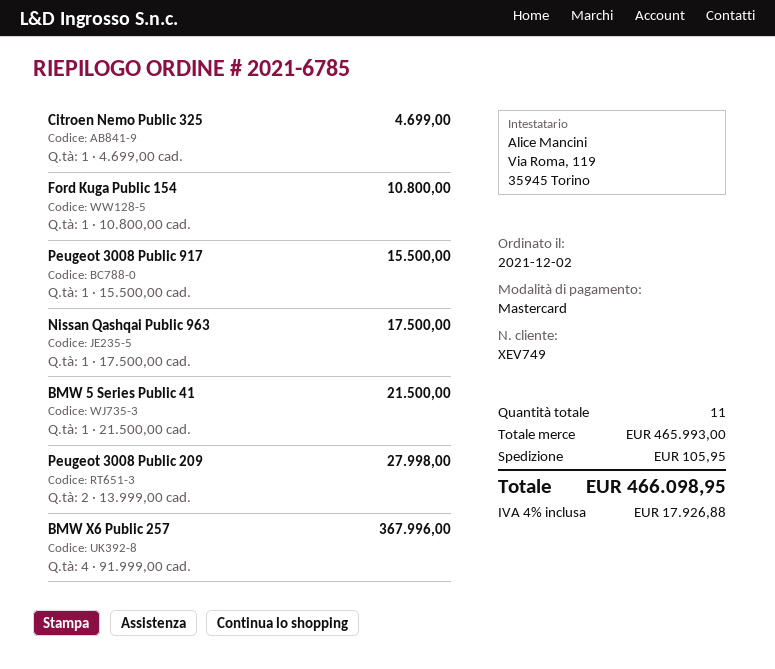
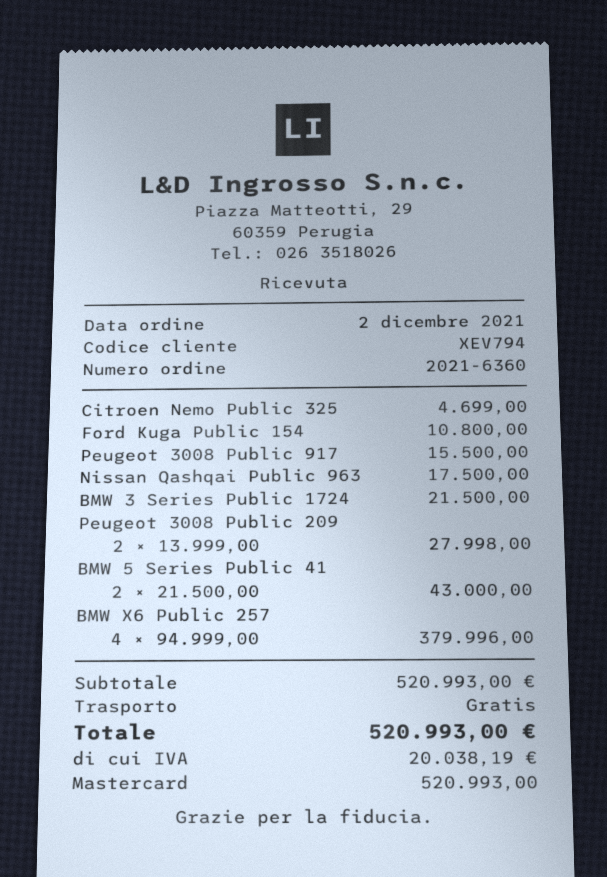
order number: 2021-6785 -> 2021-6360
customer number: XEV749 -> XEV794
BMW 5 Series Public 41: 1 x 21500.00 = 21500.00 -> 2 x 21500.00 = 43000.00
BMW X6 Public 257: 4 x 91999.00 = 367996.00 -> 4 x 94999.00 = 379996.00
BMW 3 Series Public 1724: none -> 1 x 21500.00 = 21500.00
subtotal: 465993.00 -> 520993.00
shipping: 105.95 -> 0.00
tax: 17926.88 -> 20038.19
total: 466098.95 -> 520993.00

